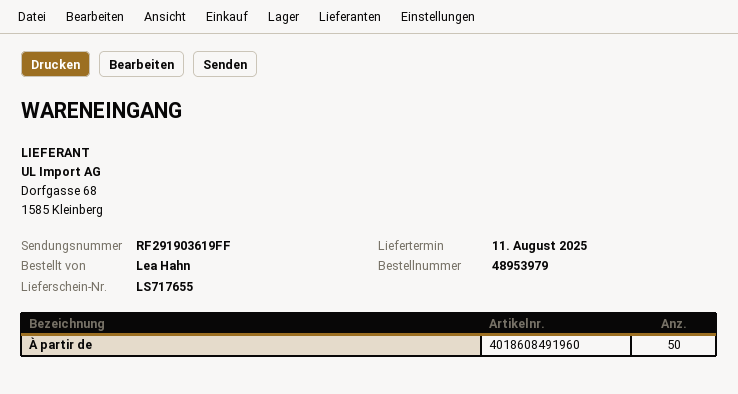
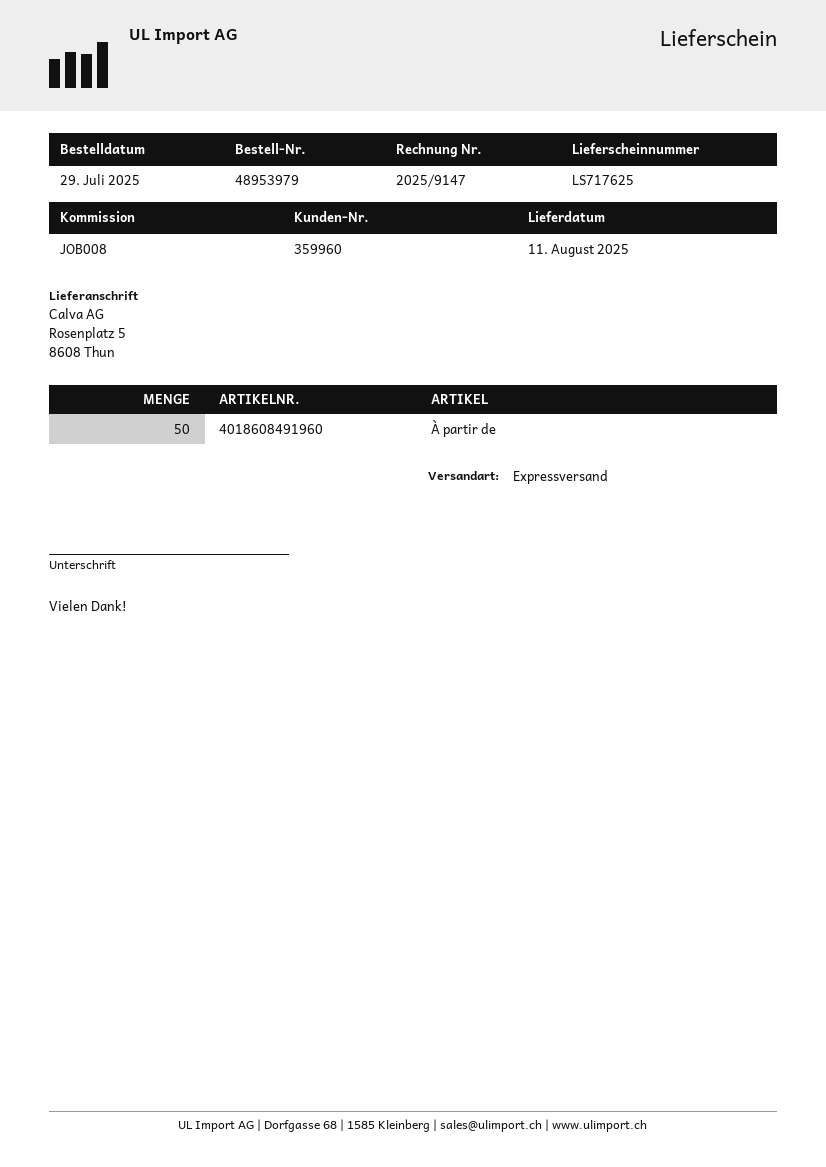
delivery note number: LS717655 -> LS717625

